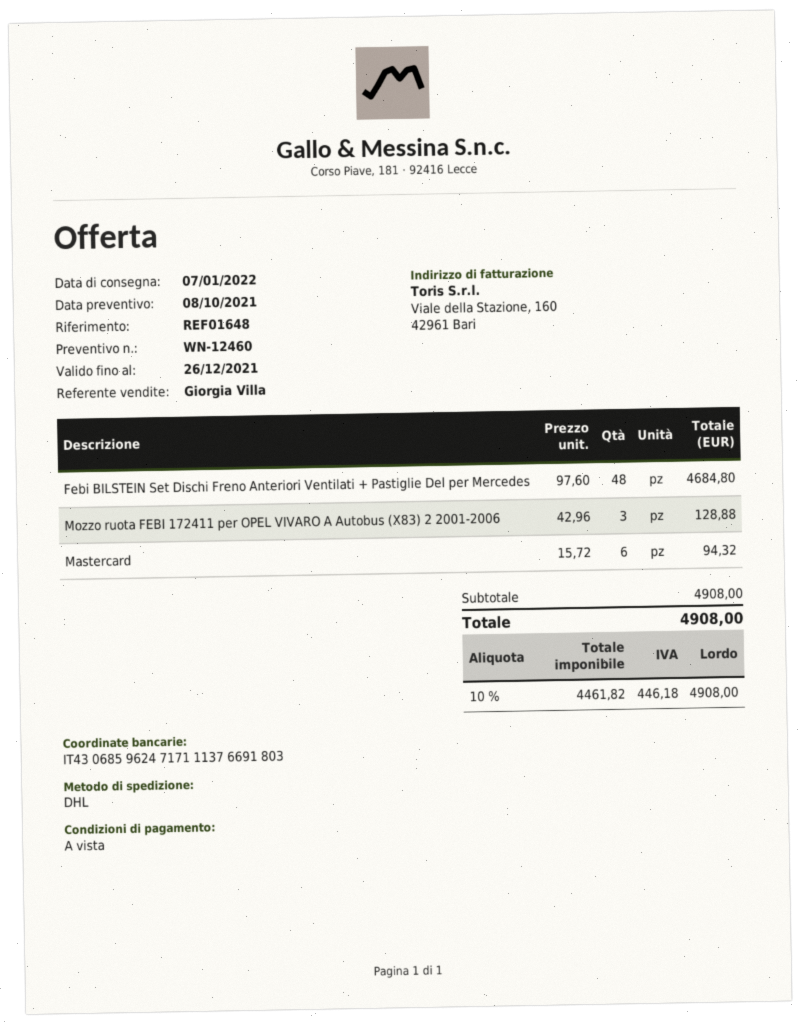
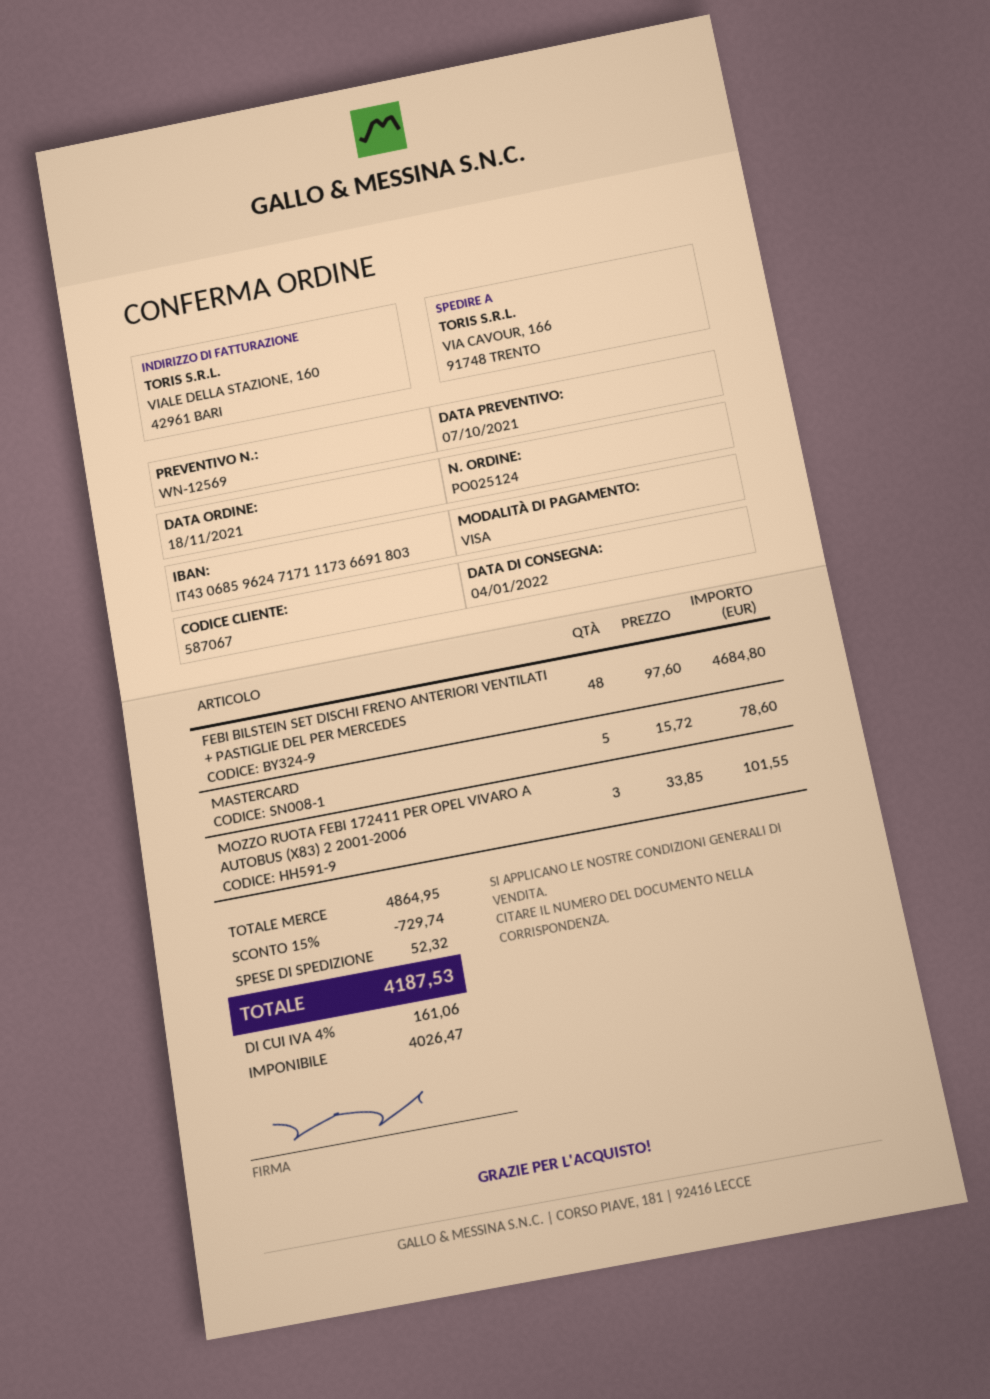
quote number: WN-12460 -> WN-12569
quote date: 2021-10-08 -> 2021-10-07
delivery date: 2022-01-07 -> 2022-01-04
bank account: IT4306859624717111376691803 -> IT4306859624717111736691803
Mozzo ruota FEBI 172411 per OPEL VIVARO A Autobus (X83) 2 2001-2006: 3 x 42.96 = 128.88 -> 3 x 33.85 = 101.55
Mastercard: 6 x 15.72 = 94.32 -> 5 x 15.72 = 78.60
subtotal: 4908.00 -> 4864.95
discount: none -> 15% = 729.74
shipping: none -> 52.32
net: 4461.82 -> 4026.47
tax: 10% = 446.18 -> 4% = 161.06
total: 4908.00 -> 4187.53

